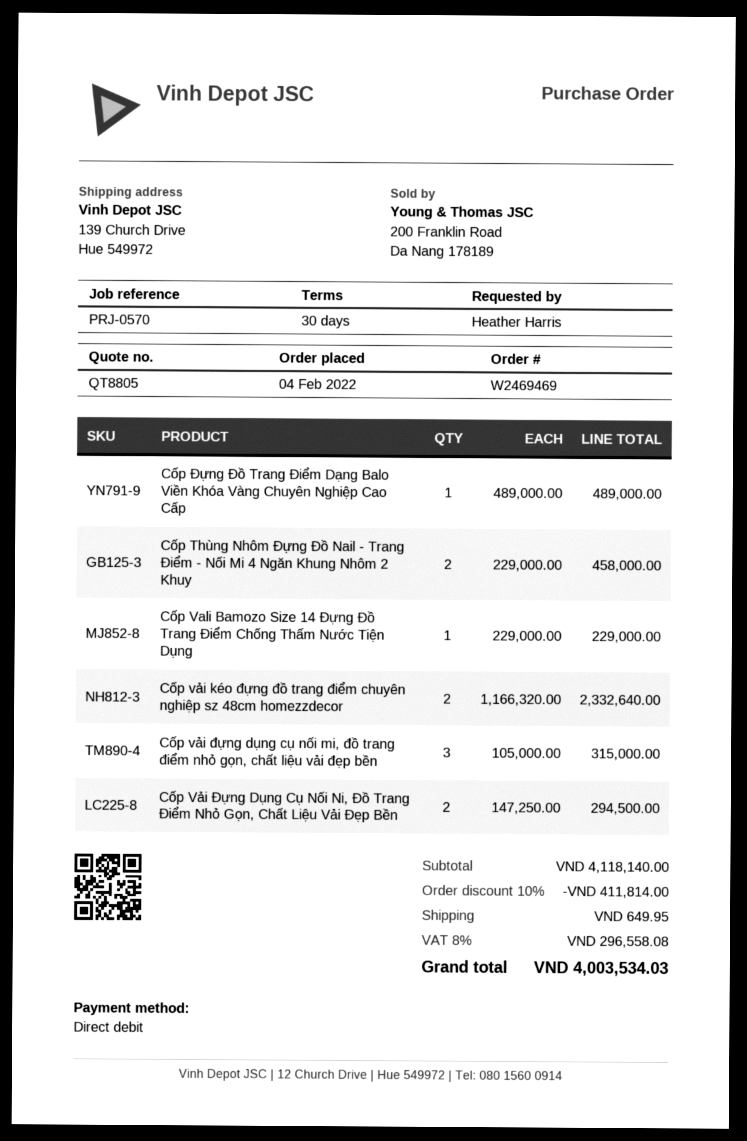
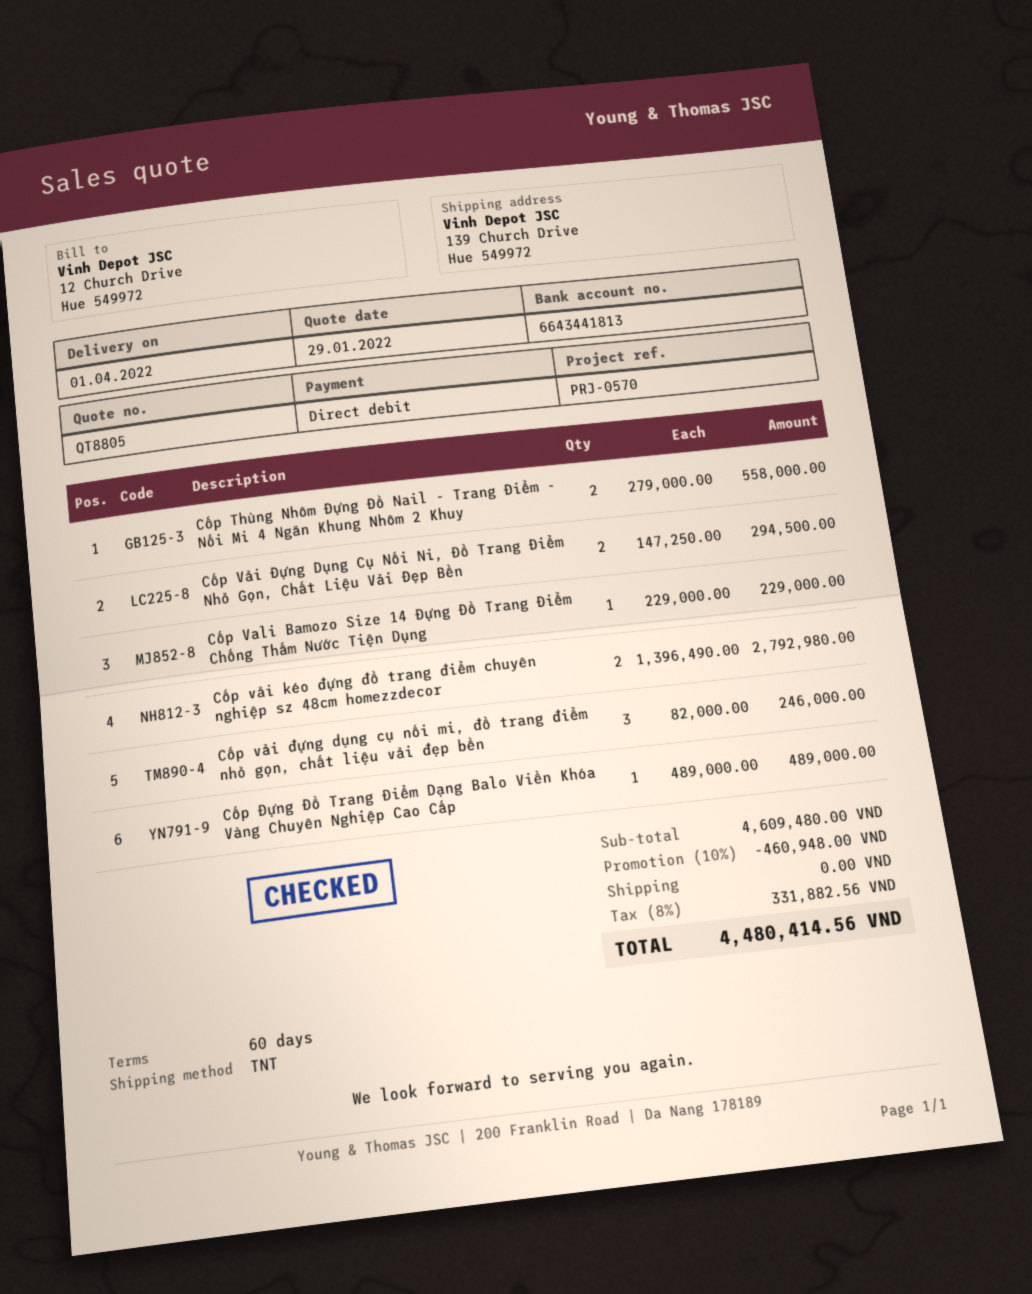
payment terms: 30 days -> 60 days
Cốp Thùng Nhôm Đựng Đồ Nail - Trang Điểm - Nối Mi 4 Ngăn Khung Nhôm 2 Khuy: 2 x 229000.00 = 458000.00 -> 2 x 279000.00 = 558000.00
Cốp vải kéo đựng đồ trang điểm chuyên nghiệp sz 48cm homezzdecor: 2 x 1166320.00 = 2332640.00 -> 2 x 1396490.00 = 2792980.00
Cốp vải đựng dụng cụ nối mi, đồ trang điểm nhỏ gọn, chất liệu vải đẹp bền: 3 x 105000.00 = 315000.00 -> 3 x 82000.00 = 246000.00
subtotal: 4118140.00 -> 4609480.00
discount: 10% = 411814.00 -> 10% = 460948.00
shipping: 649.95 -> 0.00
tax: 8% = 296558.08 -> 8% = 331882.56
total: 4003534.03 -> 4480414.56

